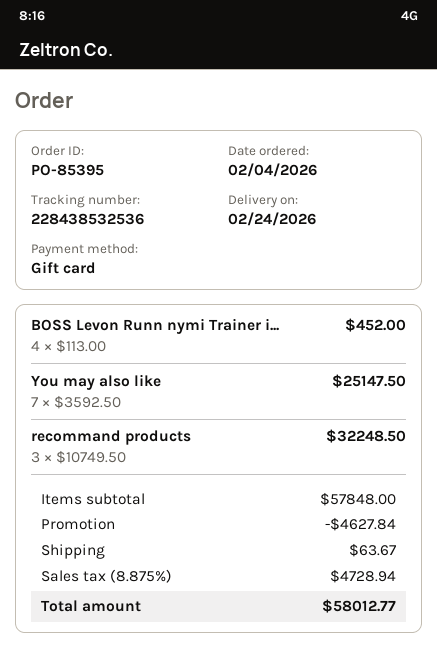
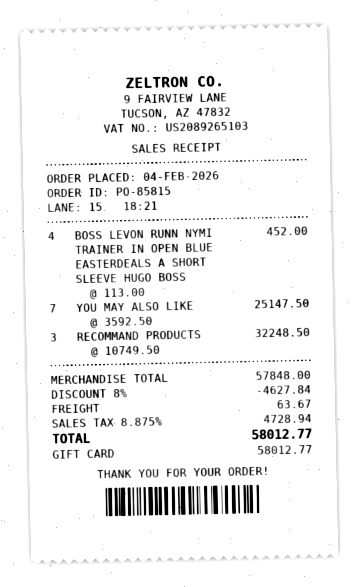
order number: PO-85395 -> PO-85815

